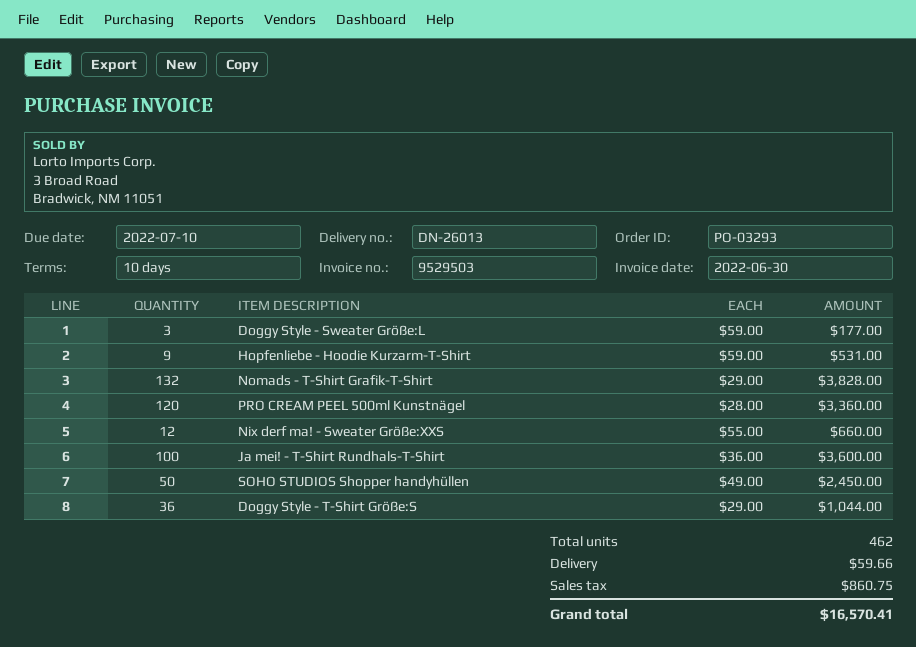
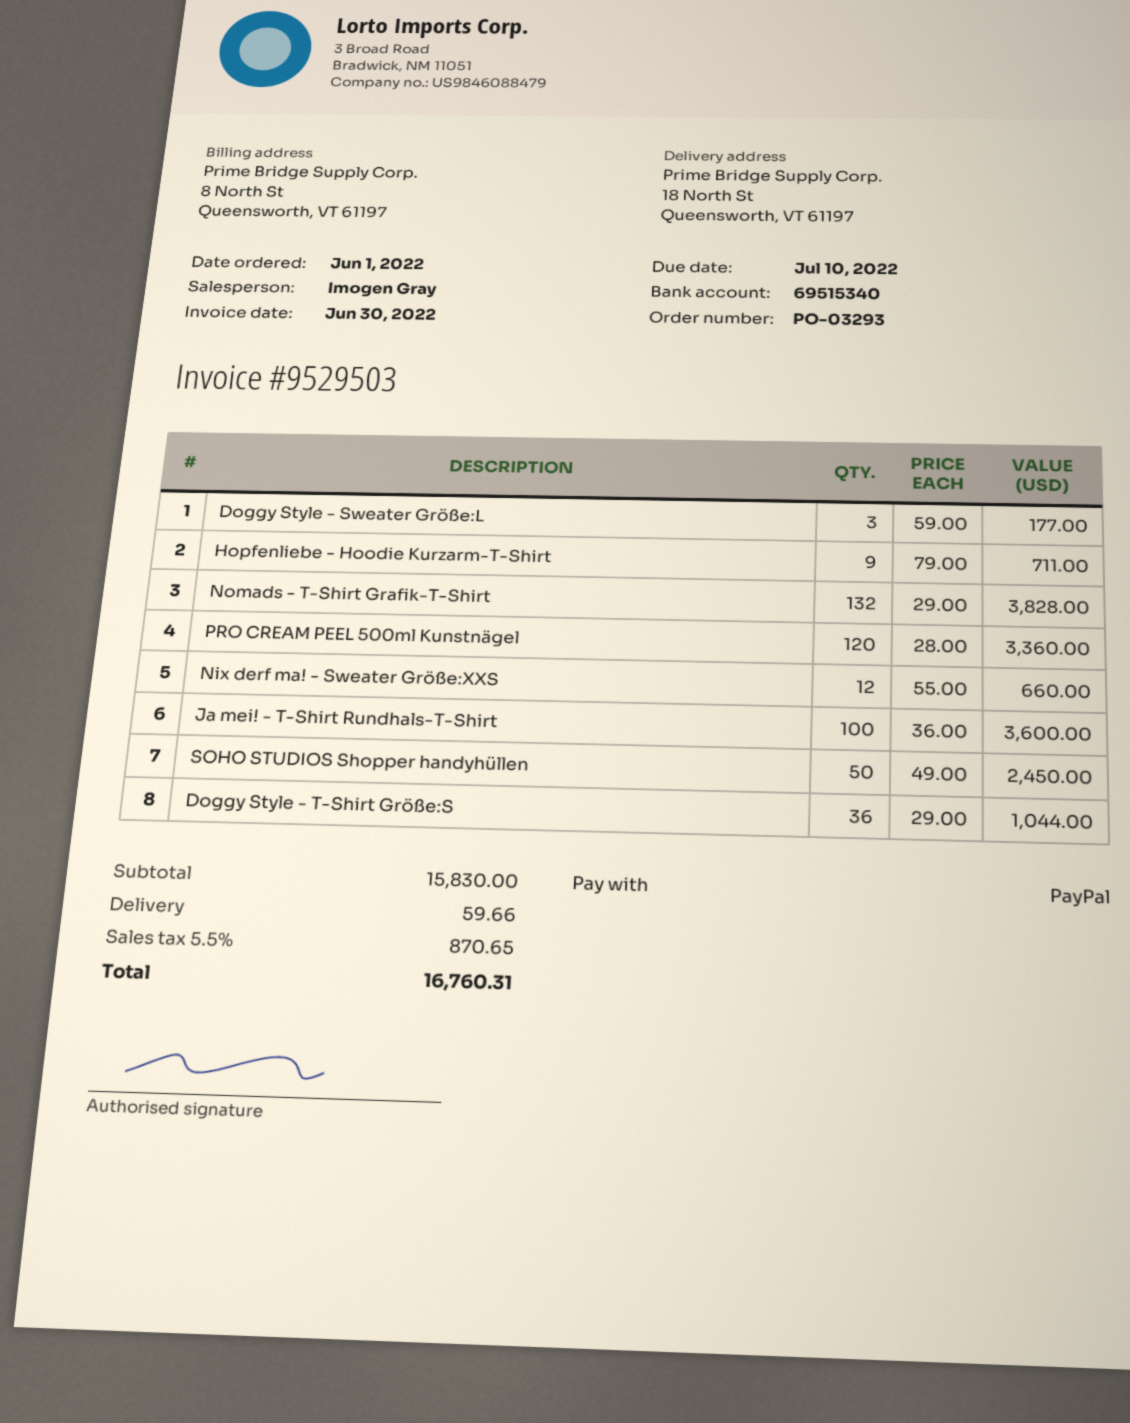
Hopfenliebe - Hoodie Kurzarm-T-Shirt: 9 x 59.00 = 531.00 -> 9 x 79.00 = 711.00
tax: 860.75 -> 870.65
total: 16570.41 -> 16760.31

